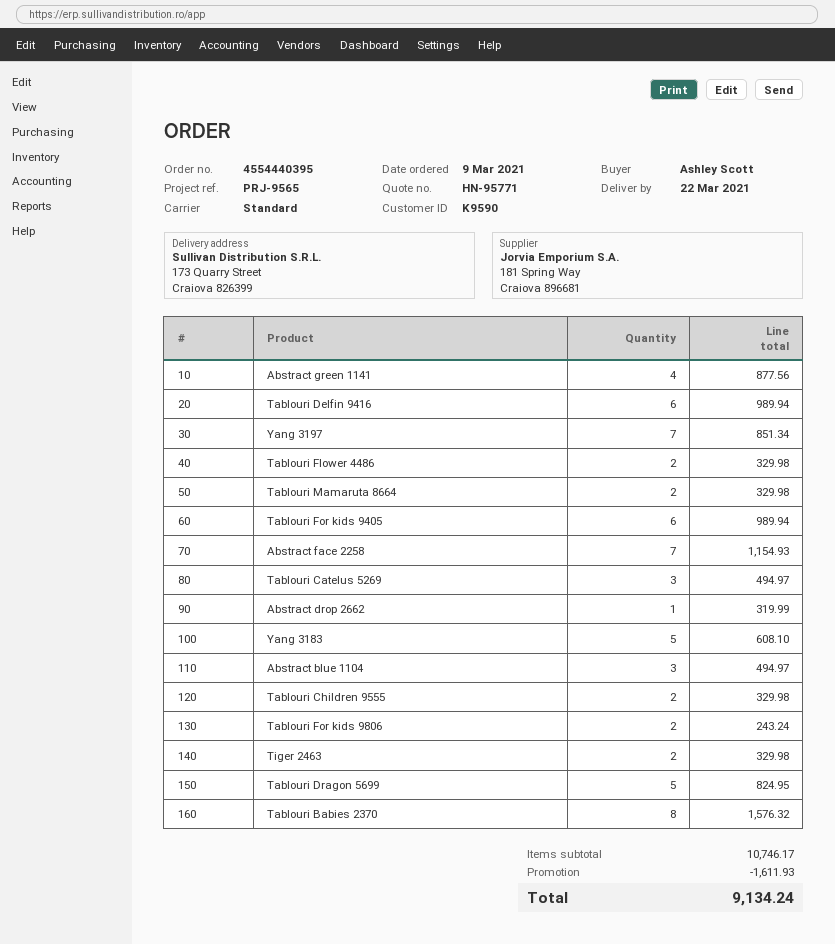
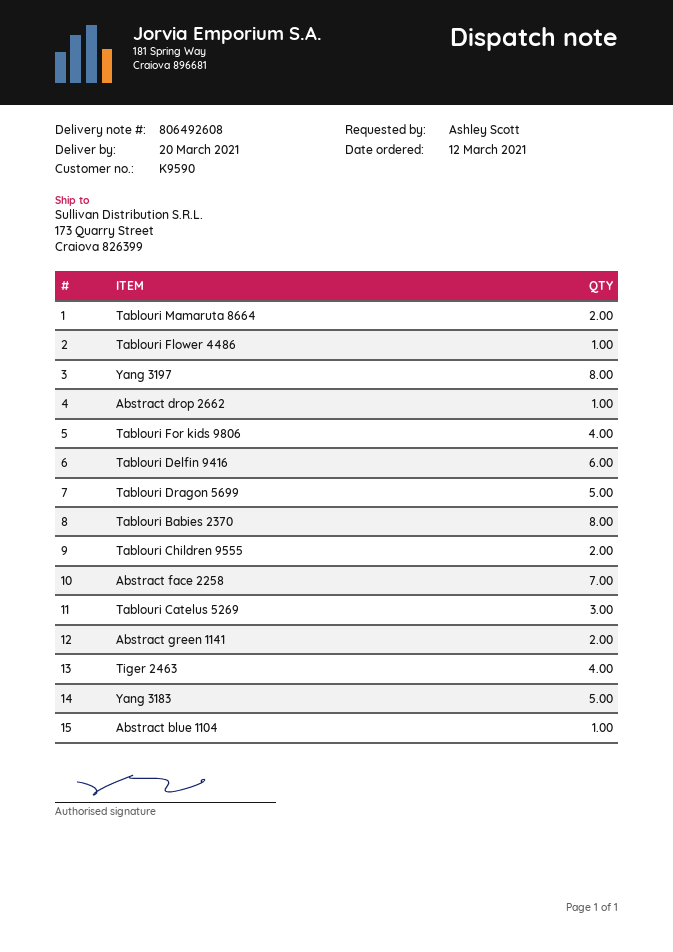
order date: 2021-03-09 -> 2021-03-12
delivery date: 2021-03-22 -> 2021-03-20
Abstract green 1141: 4 -> 2
Yang 3197: 7 -> 8
Tablouri Flower 4486: 2 -> 1
Tablouri For kids 9405: 6 -> none
Abstract blue 1104: 3 -> 1
Tablouri For kids 9806: 2 -> 4
Tiger 2463: 2 -> 4

